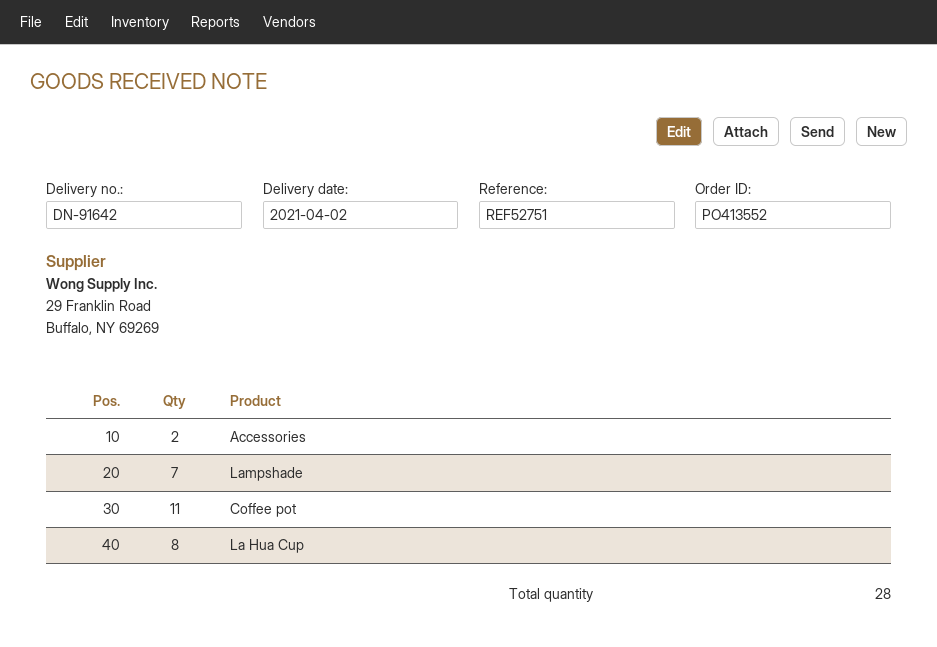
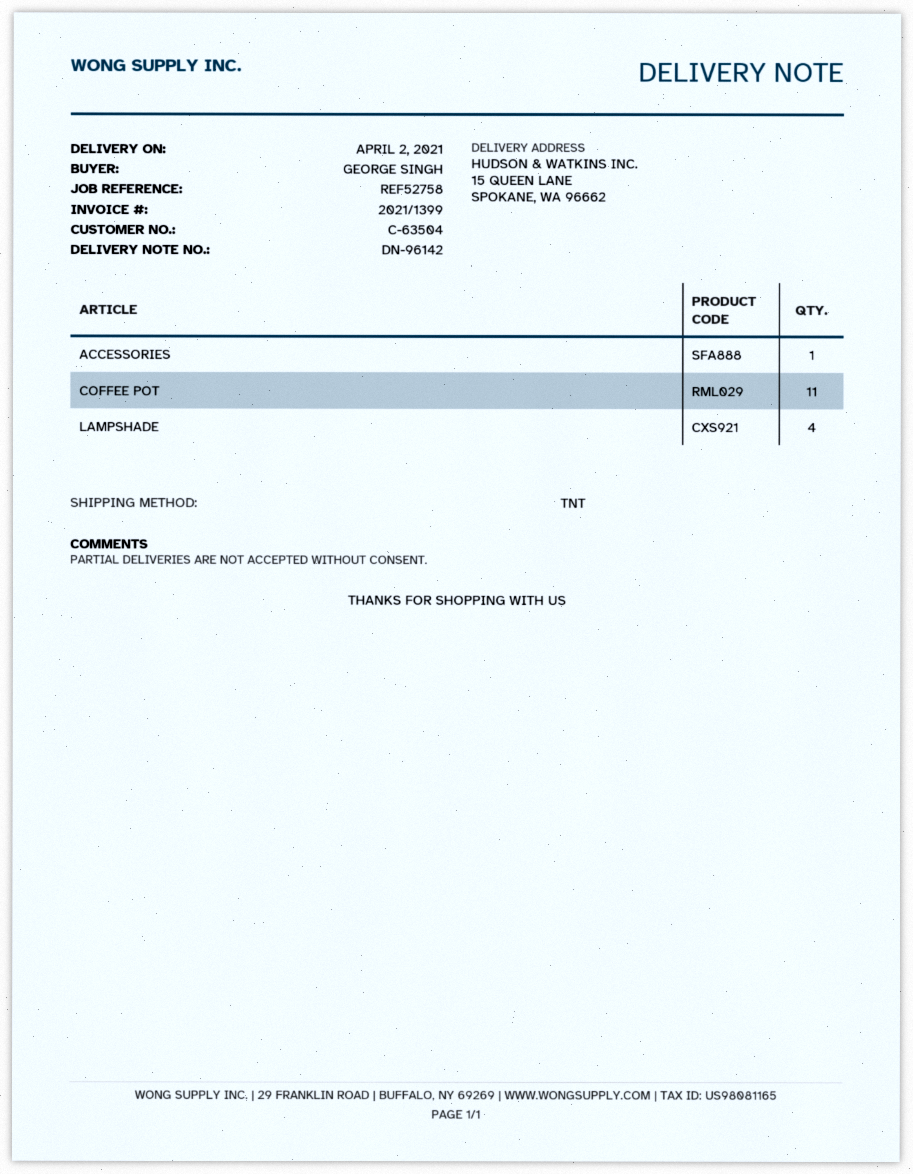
delivery note number: DN-91642 -> DN-96142
reference: REF52751 -> REF52758
Accessories: 2 -> 1
Lampshade: 7 -> 4
La Hua Cup: 8 -> none

